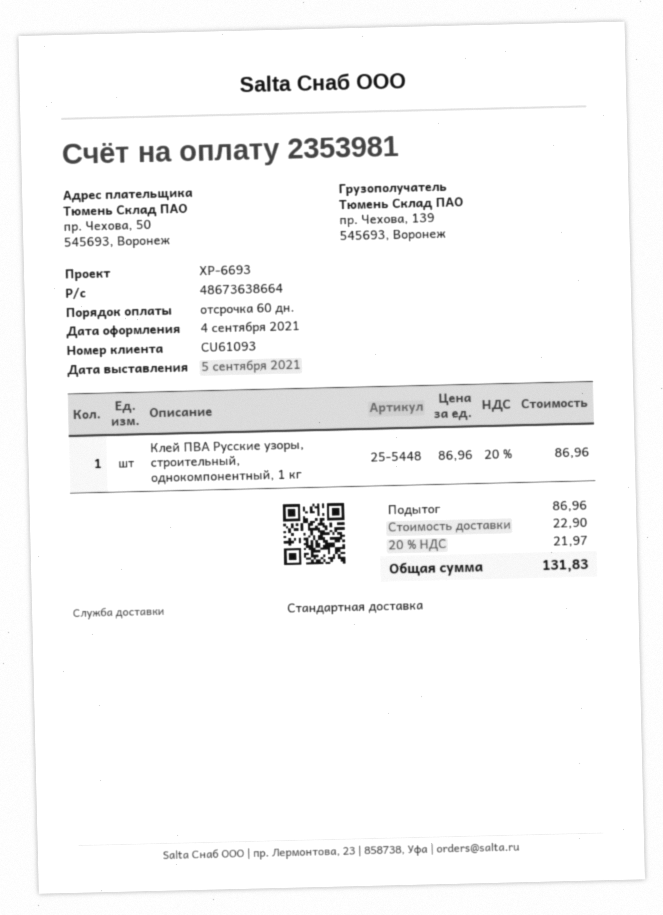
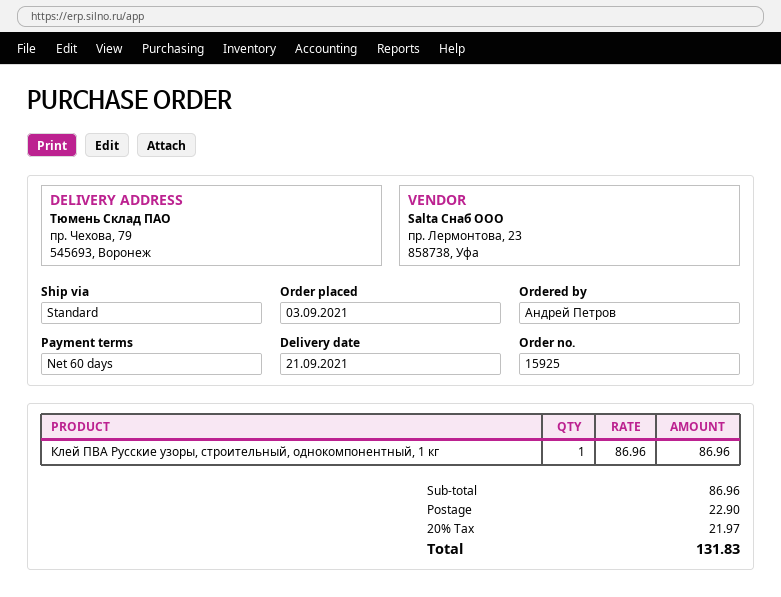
order date: 2021-09-04 -> 2021-09-03
ship to: пр. Чехова, 139, 545693, Воронеж -> пр. Чехова, 79, 545693, Воронеж

